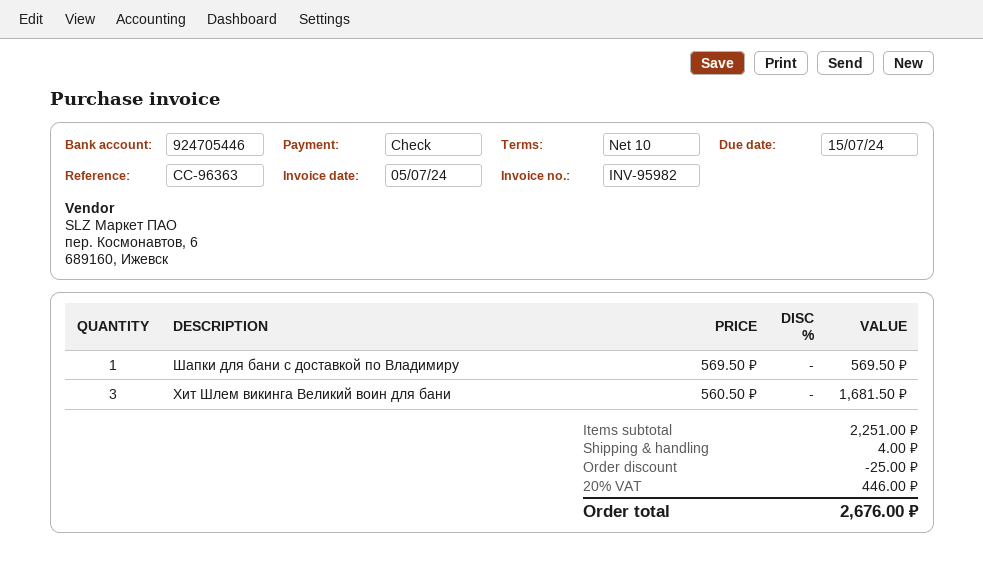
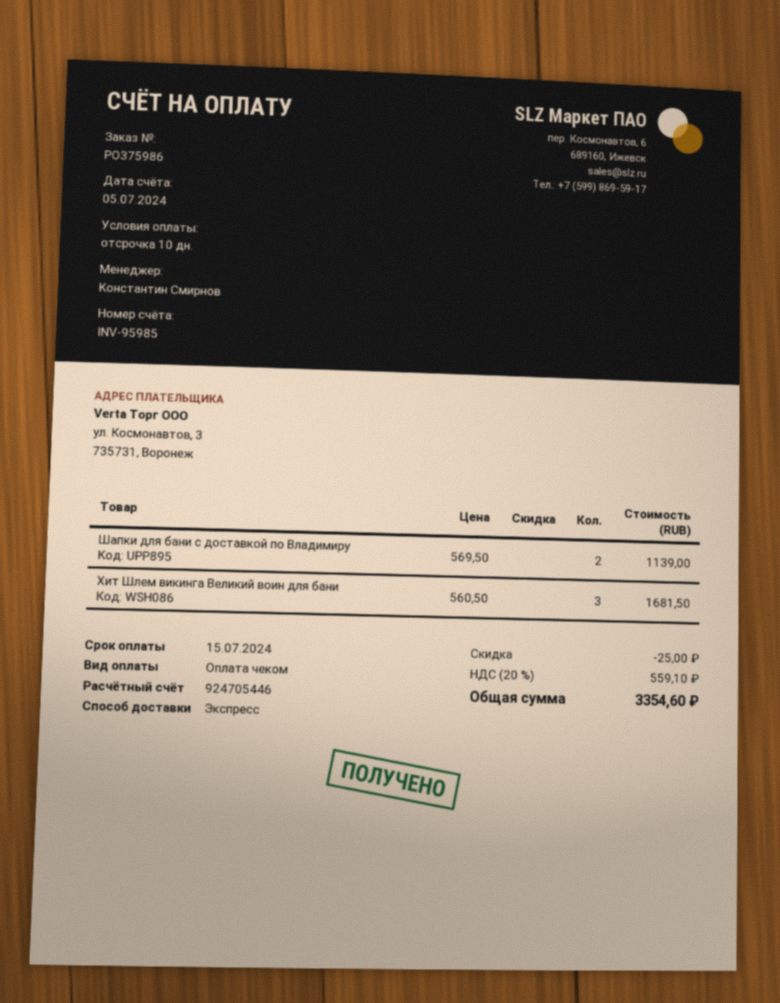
invoice number: INV-95982 -> INV-95985
Шапки для бани с доставкой по Владимиру: 1 x 569.50 = 569.50 -> 2 x 569.50 = 1139.00
shipping: 4.00 -> none
tax: 20% = 446.00 -> 20% = 559.10
total: 2676.00 -> 3354.60

